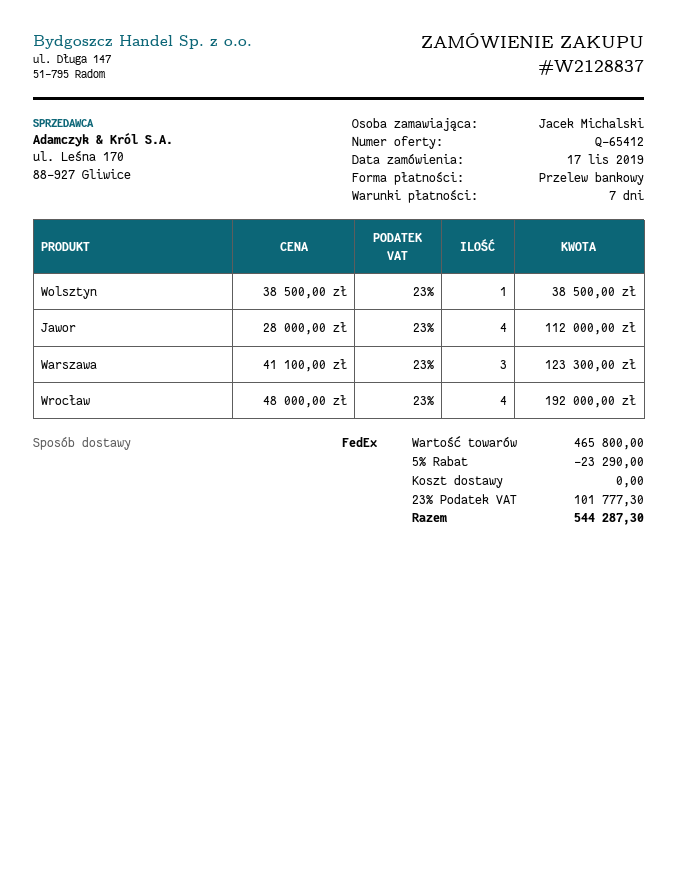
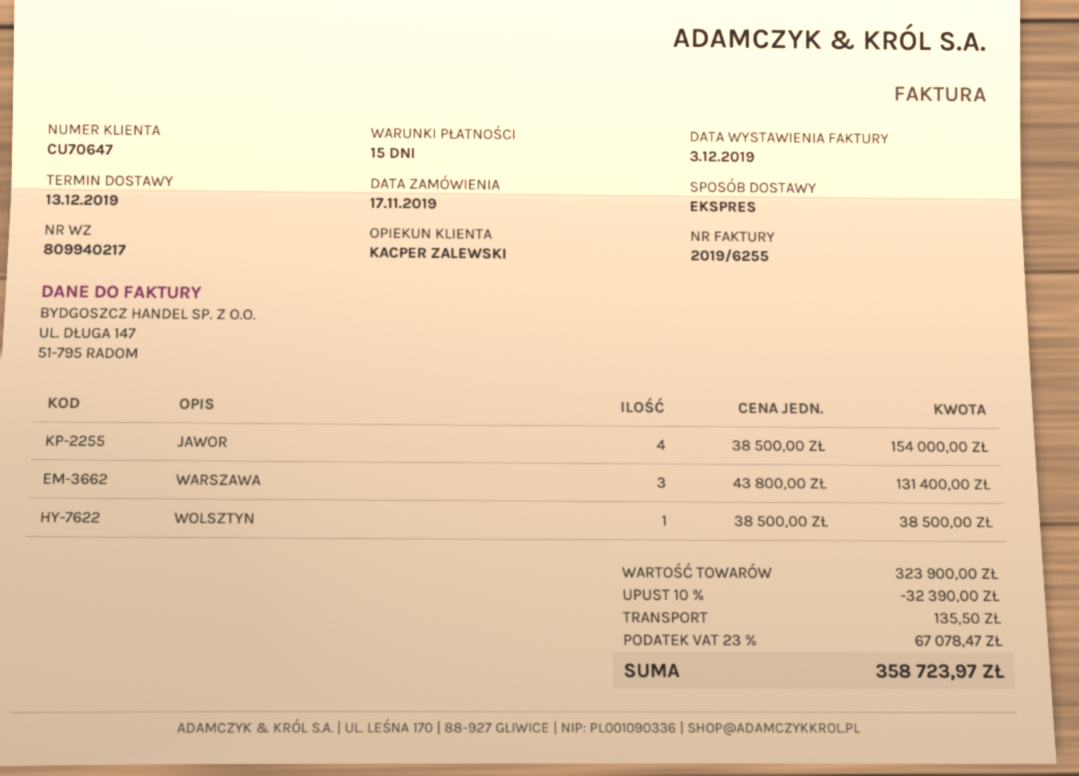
payment terms: 7 days -> 15 days
shipping method: FedEx -> express
Jawor: 4 x 28000.00 = 112000.00 -> 4 x 38500.00 = 154000.00
Warszawa: 3 x 41100.00 = 123300.00 -> 3 x 43800.00 = 131400.00
Wrocław: 4 x 48000.00 = 192000.00 -> none
subtotal: 465800.00 -> 323900.00
discount: 5% = 23290.00 -> 10% = 32390.00
shipping: 0.00 -> 135.50
tax: 23% = 101777.30 -> 23% = 67078.47
total: 544287.30 -> 358723.97

